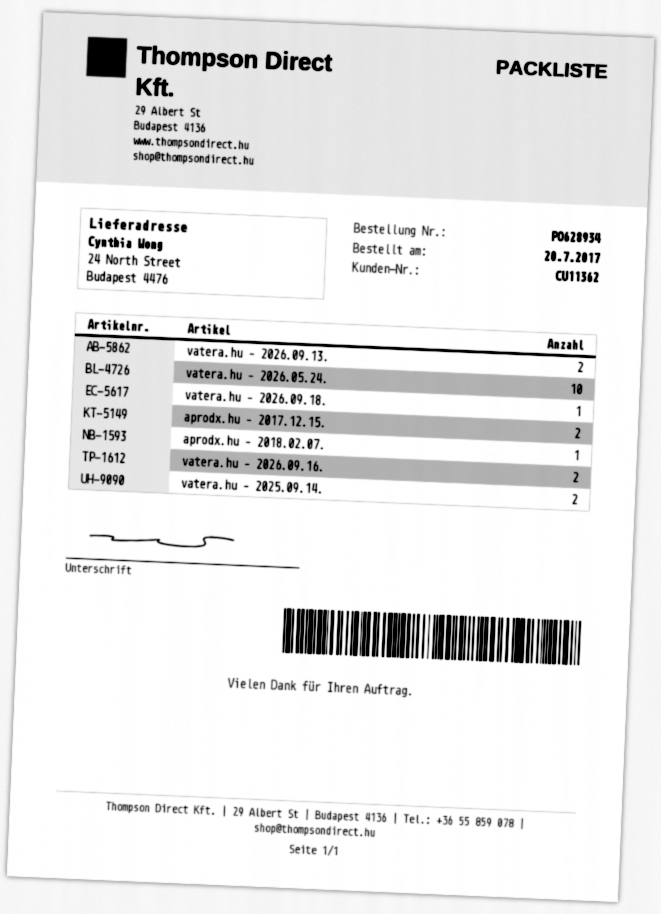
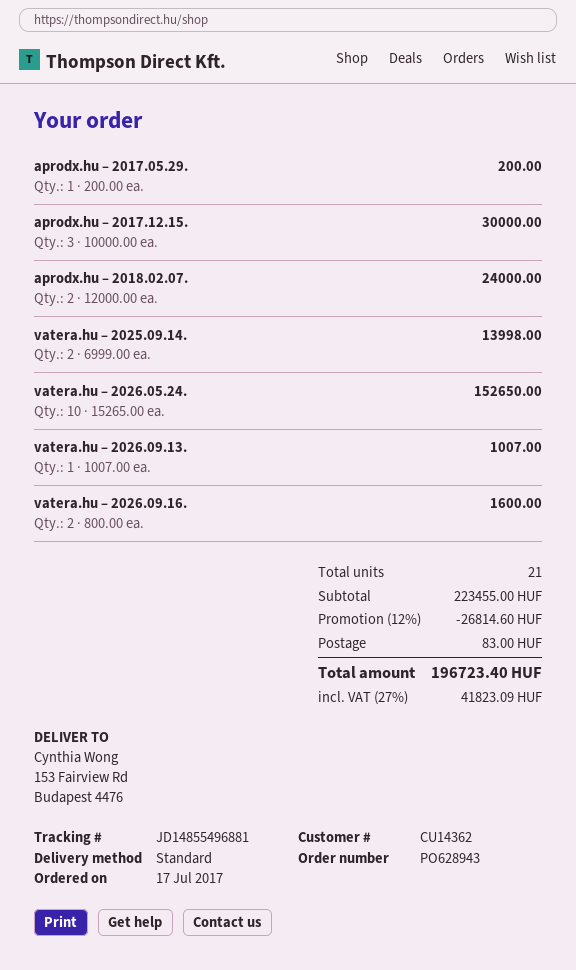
order number: PO628934 -> PO628943
order date: 2017-07-20 -> 2017-07-17
customer number: CU11362 -> CU14362
ship to: 24 North Street, Budapest 4476 -> 153 Fairview Rd, Budapest 4476
vatera.hu – 2026.09.13.: 2 -> 1
vatera.hu – 2026.09.18.: 1 -> none
aprodx.hu – 2017.12.15.: 2 -> 3
aprodx.hu – 2018.02.07.: 1 -> 2
aprodx.hu – 2017.05.29.: none -> 1

